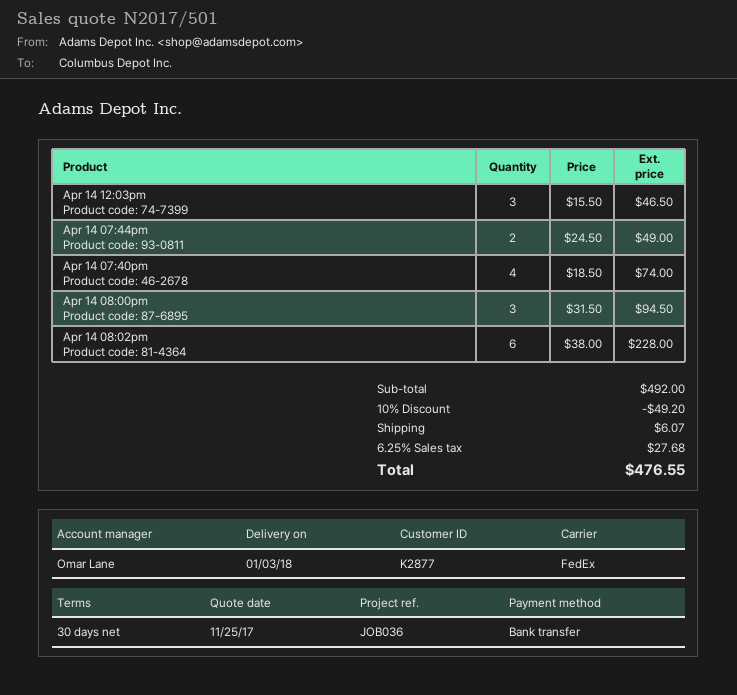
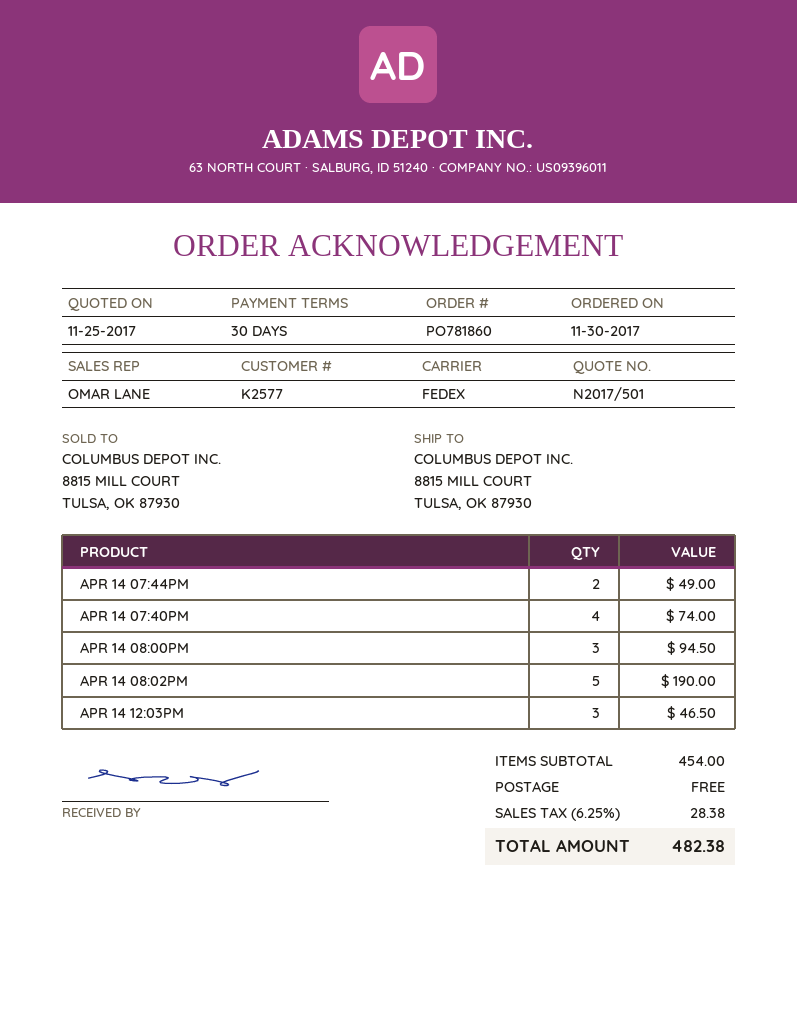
customer number: K2877 -> K2577
Apr 14 08:02pm: 6 for 228.00 -> 5 for 190.00
subtotal: 492.00 -> 454.00
discount: 10% = 49.20 -> none
shipping: 6.07 -> 0.00
tax: 6.25% = 27.68 -> 6.25% = 28.38
total: 476.55 -> 482.38

